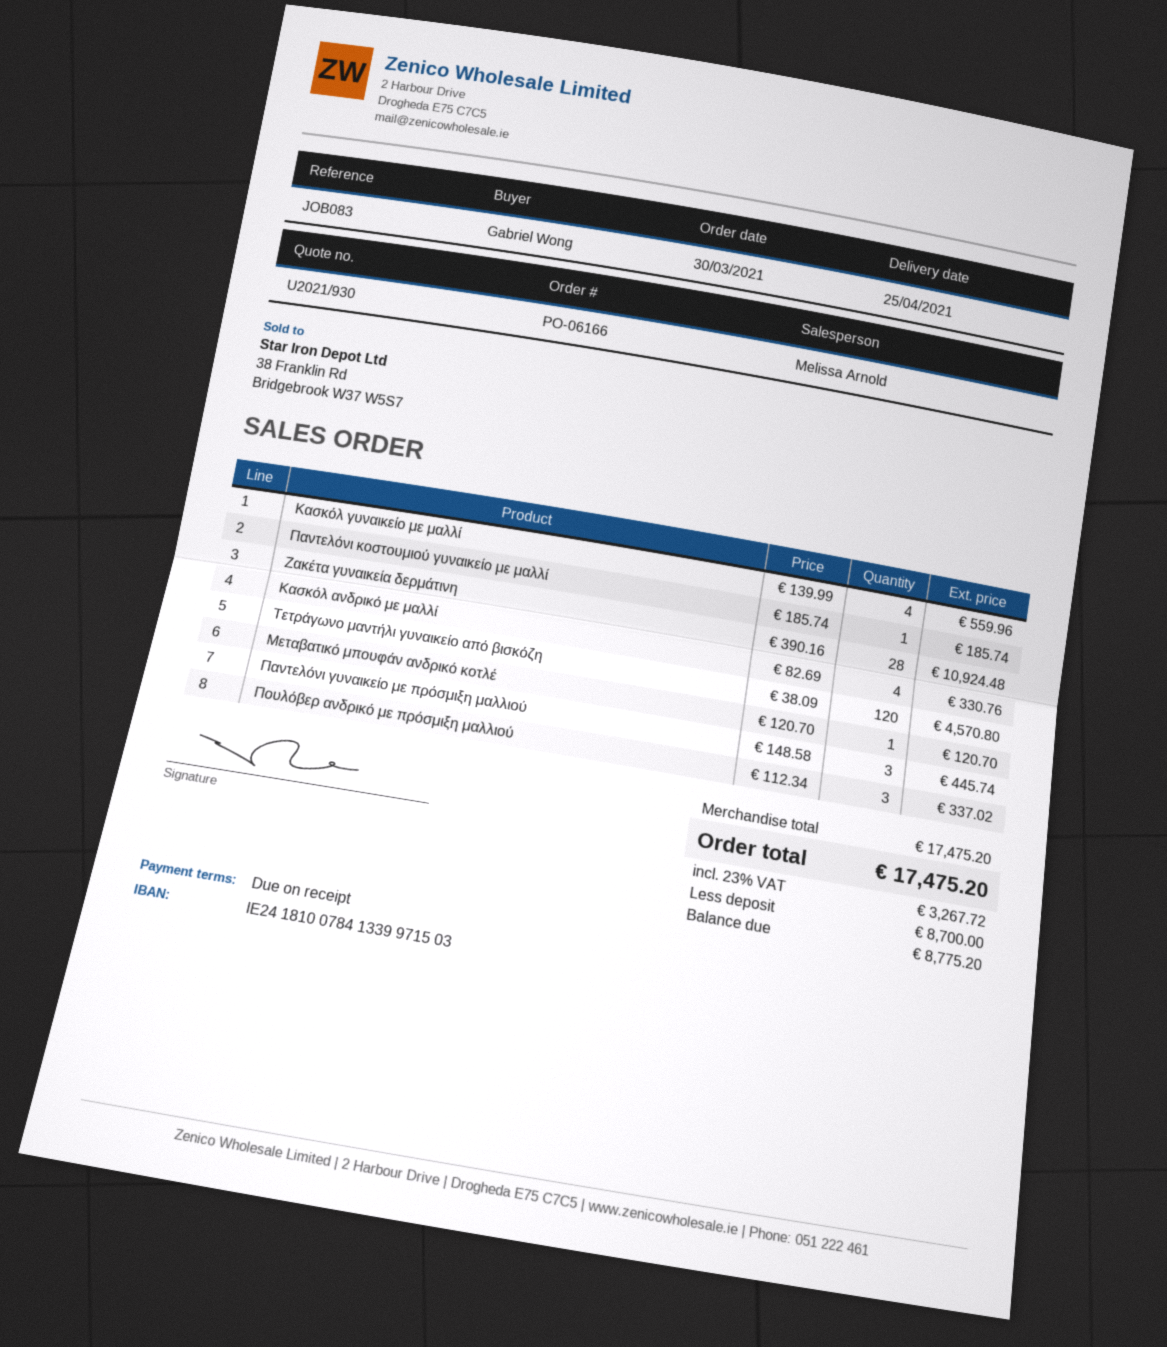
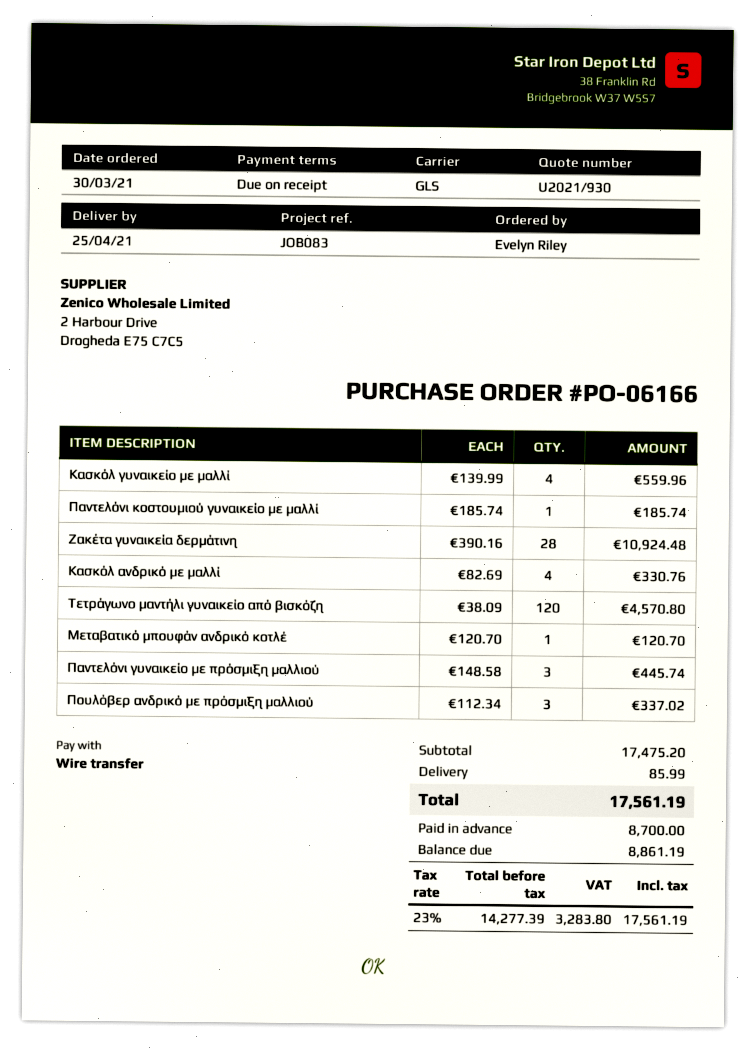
ordered by: Gabriel Wong -> Evelyn Riley
shipping: none -> 85.99
tax: 23% = 3267.72 -> 23% = 3283.80
total: 17475.20 -> 17561.19
balance: 8775.20 -> 8861.19

